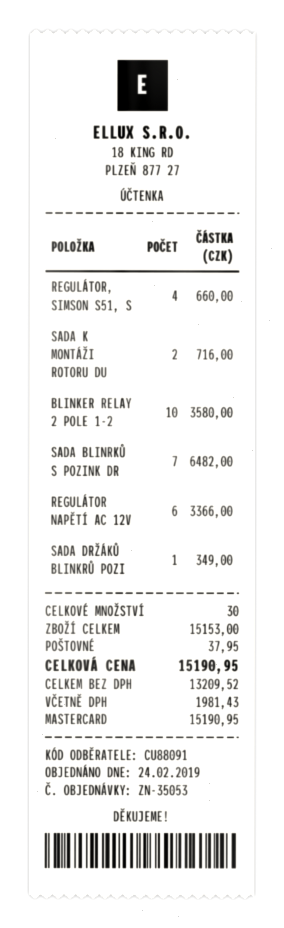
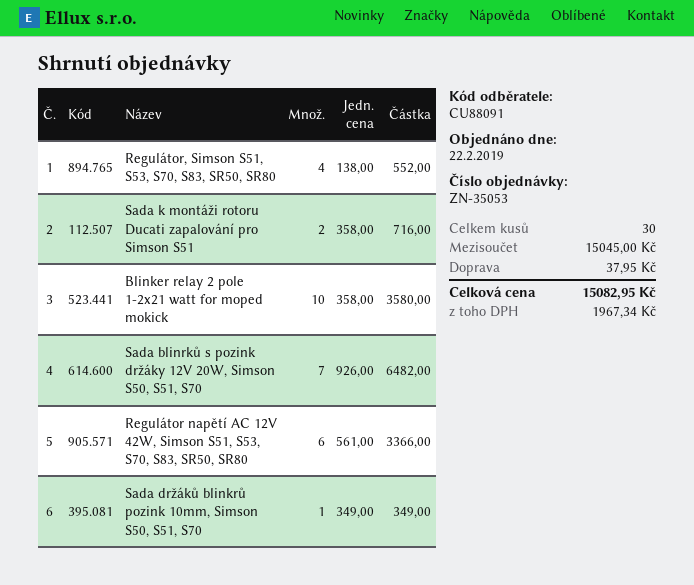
order date: 2019-02-24 -> 2019-02-22
REGULÁTOR, SIMSON S51, S: 4 for 660.00 -> 4 for 552.00
subtotal: 15153.00 -> 15045.00
tax: 1981.43 -> 1967.34
total: 15190.95 -> 15082.95

